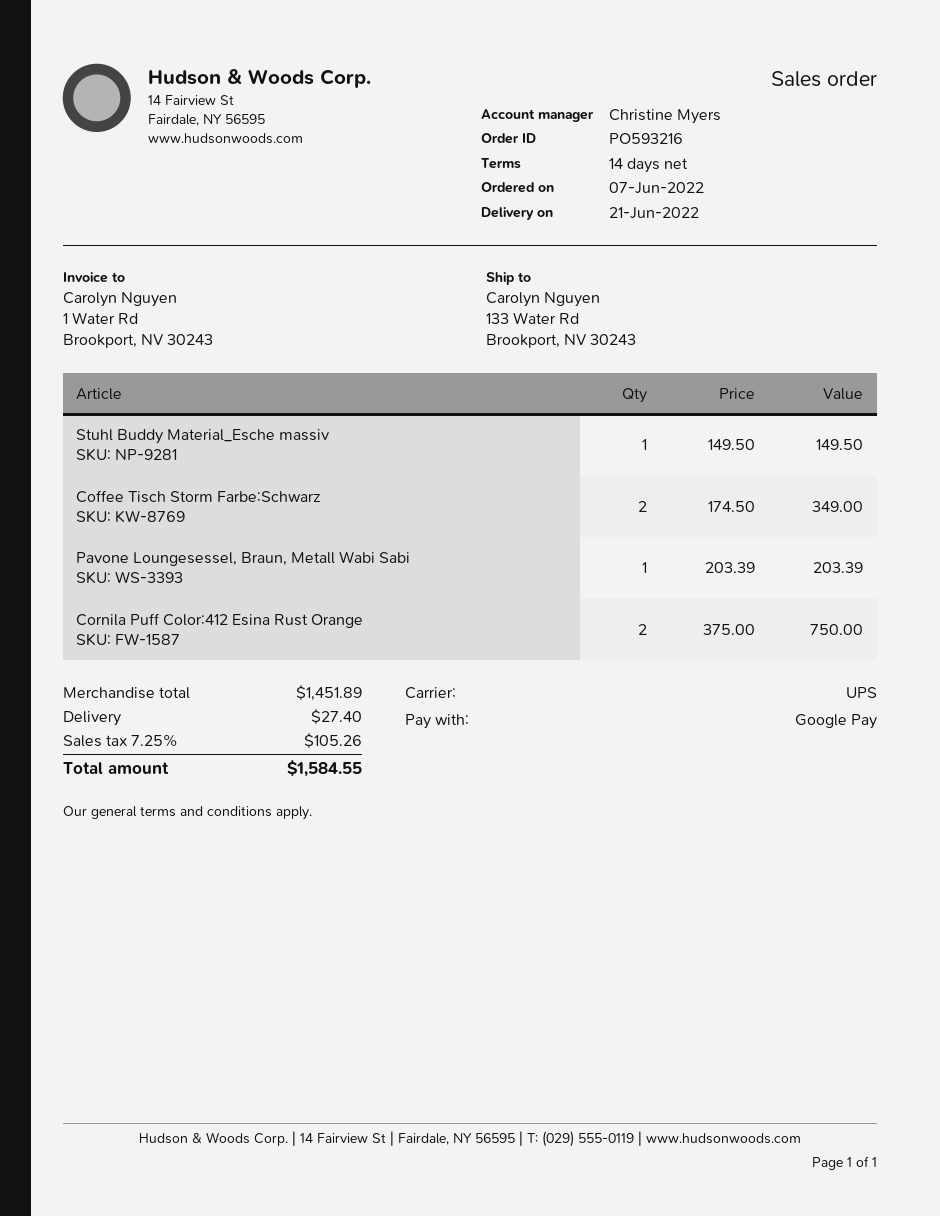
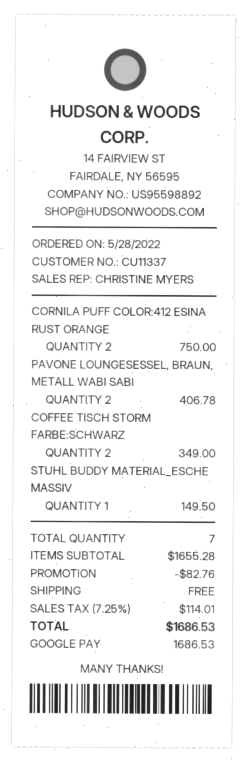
order date: 2022-06-07 -> 2022-05-28
Pavone Loungesessel, Braun, Metall Wabi Sabi: 1 for 203.39 -> 2 for 406.78
subtotal: 1451.89 -> 1655.28
discount: none -> 82.76
shipping: 27.40 -> 0.00
tax: 7.25% = 105.26 -> 7.25% = 114.01
total: 1584.55 -> 1686.53

